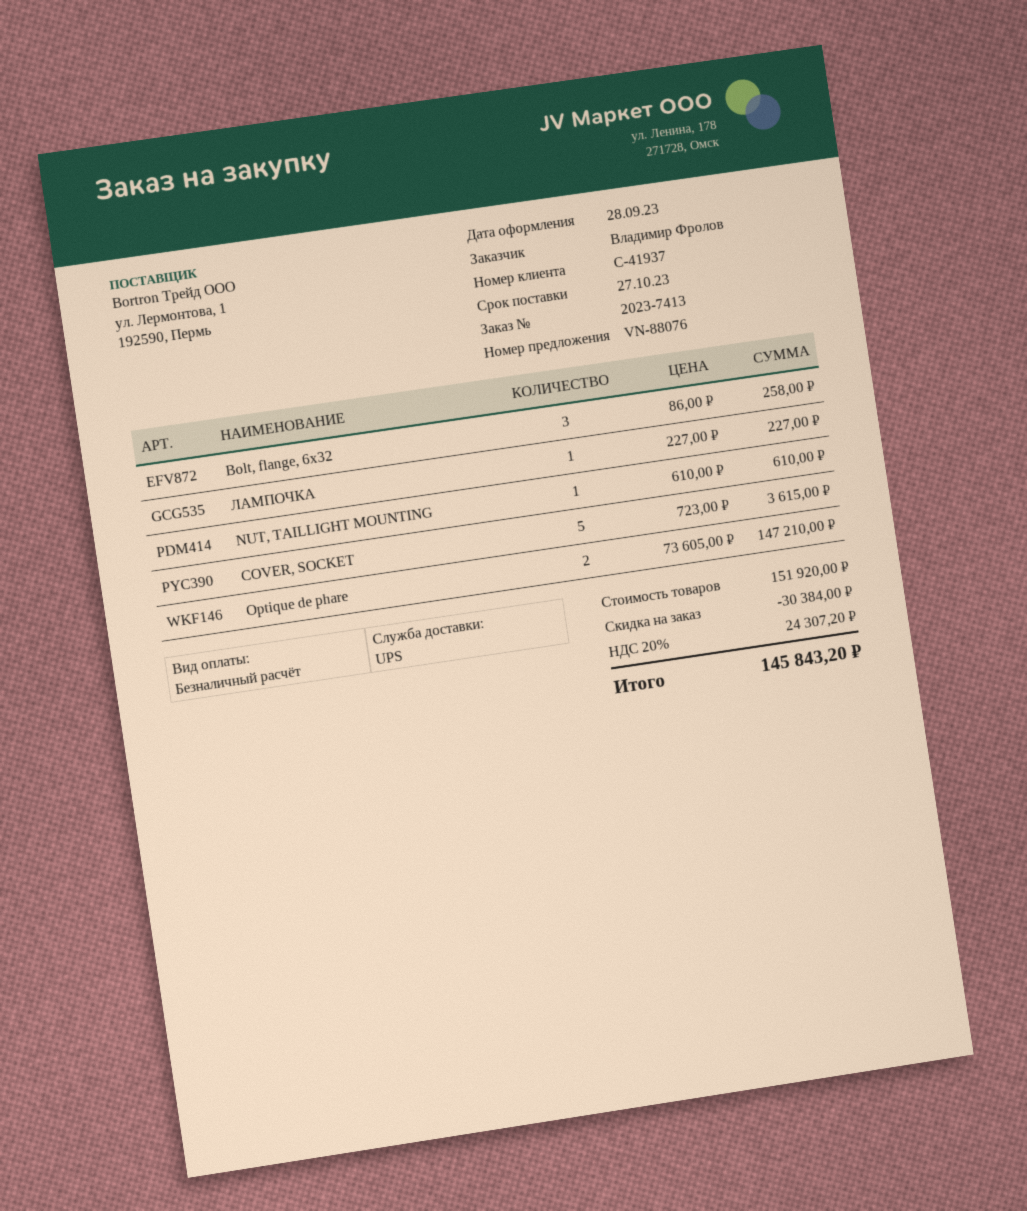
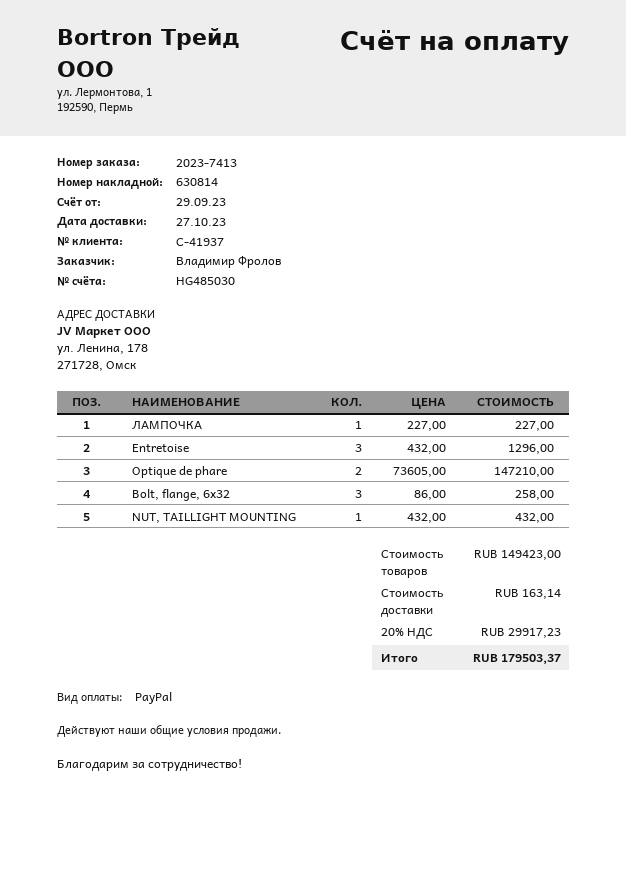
payment method: bank transfer -> PayPal
NUT, TAILLIGHT MOUNTING: 1 x 610.00 = 610.00 -> 1 x 432.00 = 432.00
COVER, SOCKET: 5 x 723.00 = 3615.00 -> none
Entretoise: none -> 3 x 432.00 = 1296.00
subtotal: 151920.00 -> 149423.00
discount: 30384.00 -> none
shipping: none -> 163.14
tax: 20% = 24307.20 -> 20% = 29917.23
total: 145843.20 -> 179503.37

